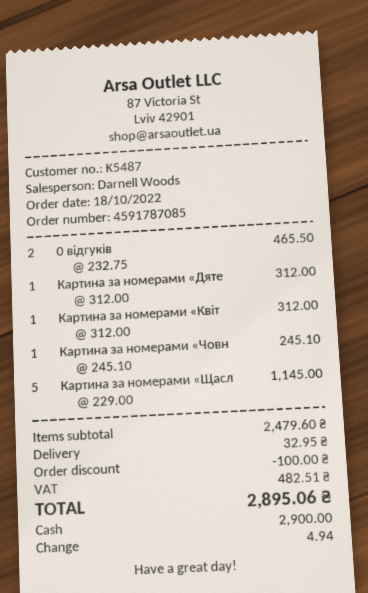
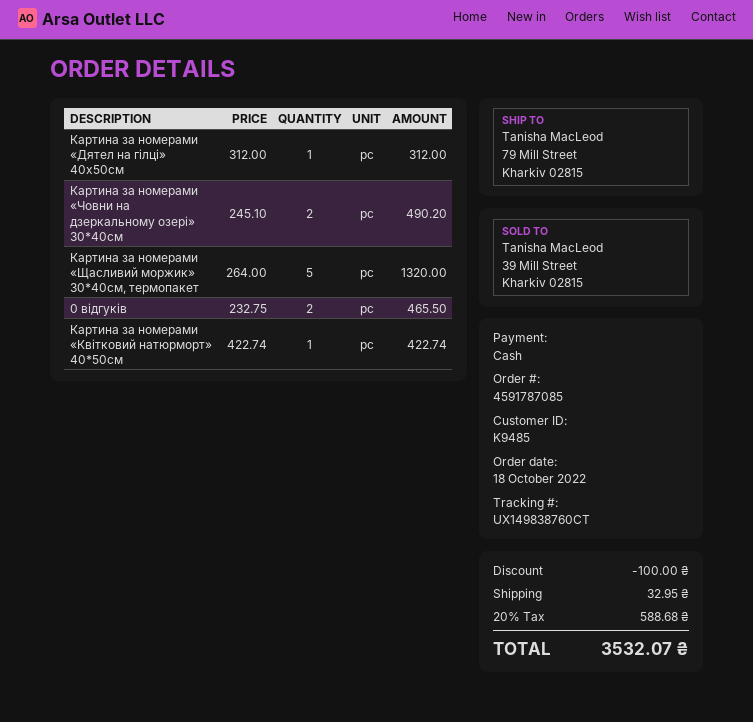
customer number: K5487 -> K9485
Картина за номерами «Квіт: 1 x 312.00 = 312.00 -> 1 x 422.74 = 422.74
Картина за номерами «Човн: 1 x 245.10 = 245.10 -> 2 x 245.10 = 490.20
Картина за номерами «Щасл: 5 x 229.00 = 1145.00 -> 5 x 264.00 = 1320.00
tax: 482.51 -> 588.68
total: 2895.06 -> 3532.07

